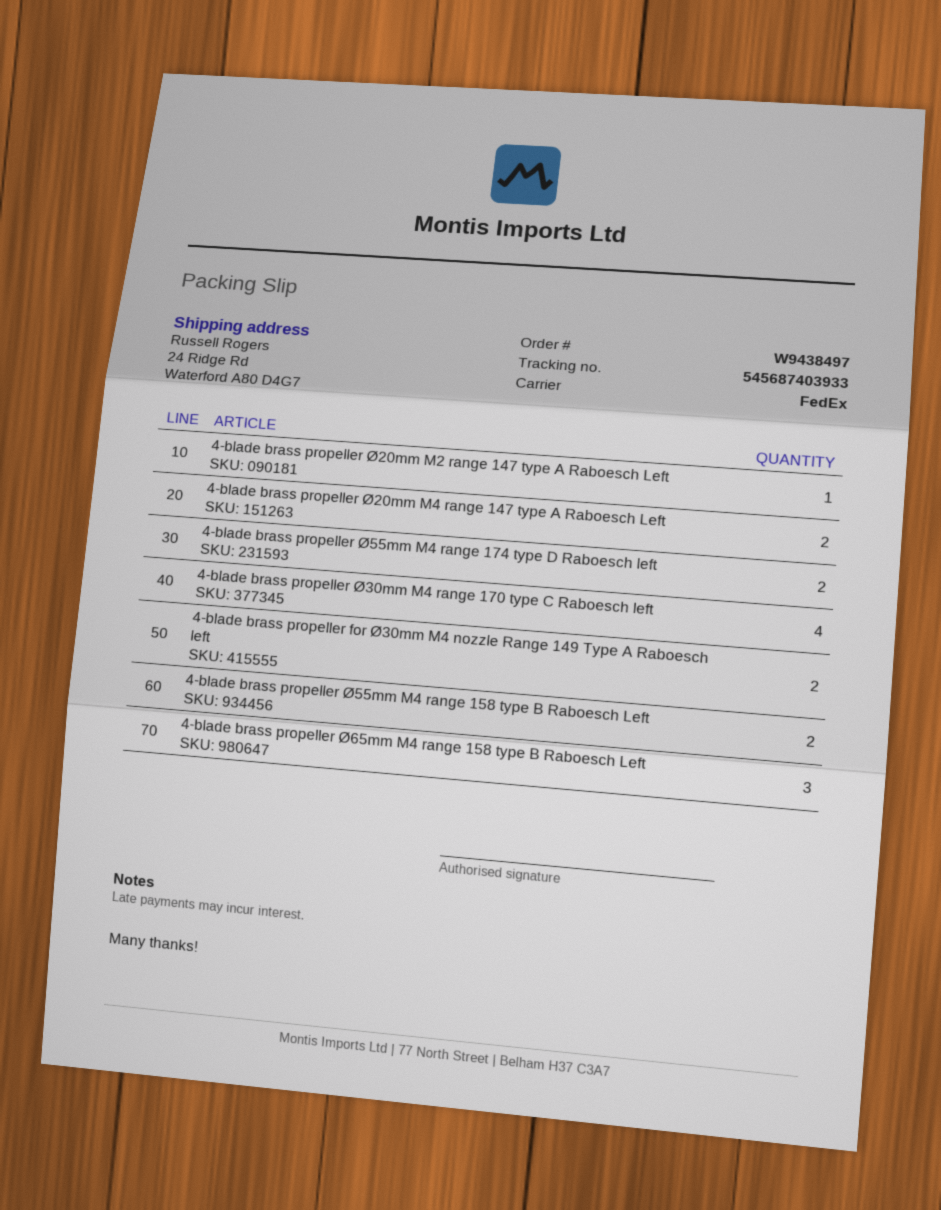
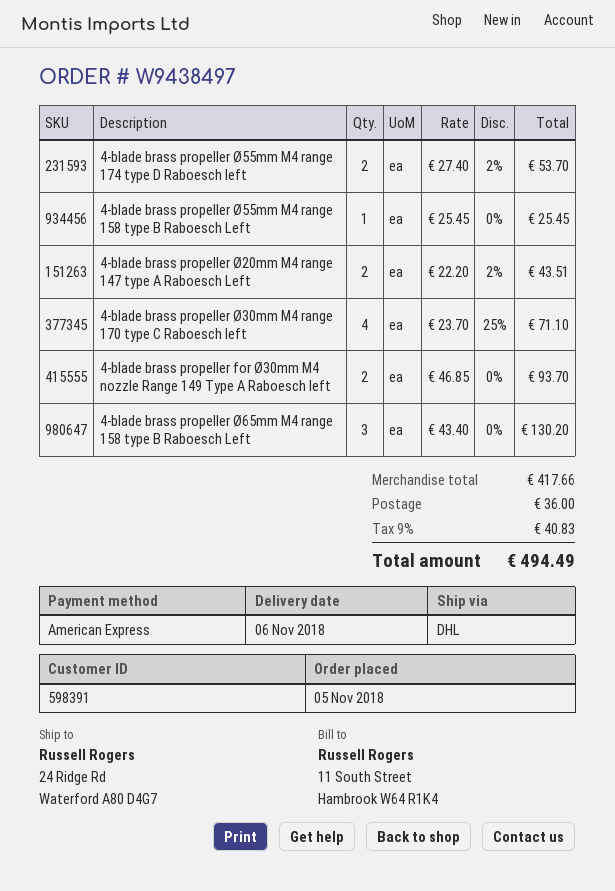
shipping method: FedEx -> DHL
4-blade brass propeller Ø20mm M2 range 147 type A Raboesch Left: 1 -> none
4-blade brass propeller Ø55mm M4 range 158 type B Raboesch Left: 2 -> 1

